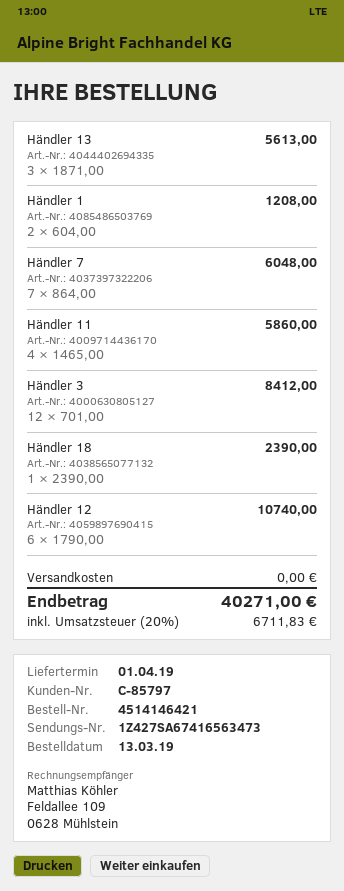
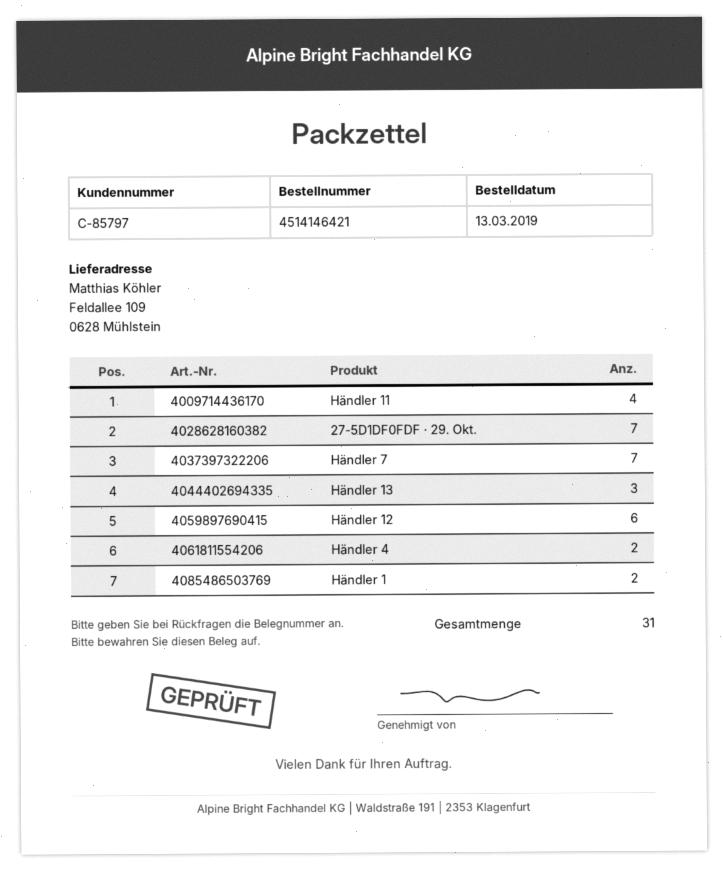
Händler 3: 12 -> none
Händler 18: 1 -> none
27-5D1DF0FDF · 29. Okt.: none -> 7
Händler 4: none -> 2

